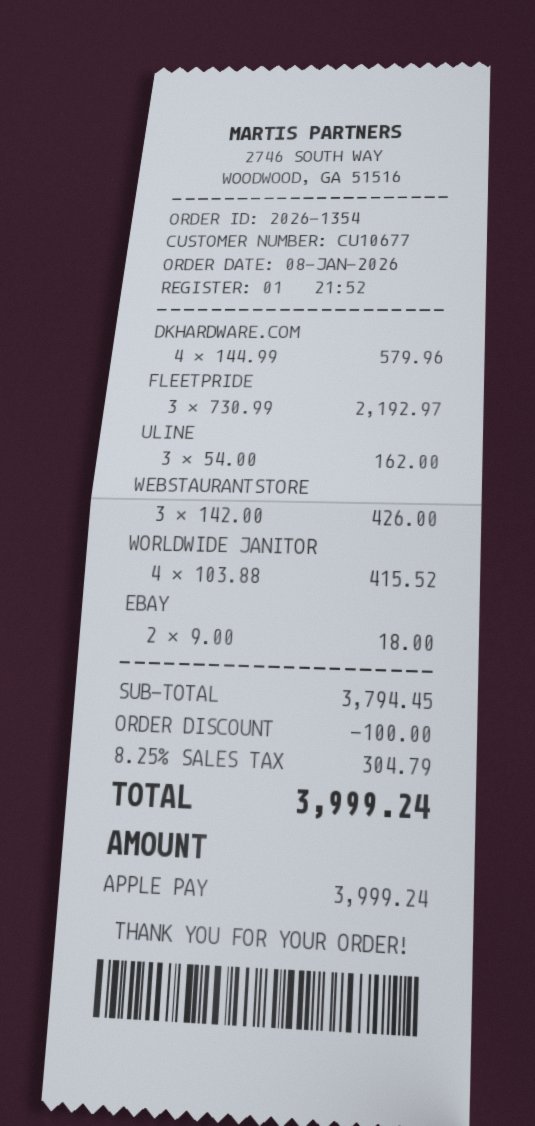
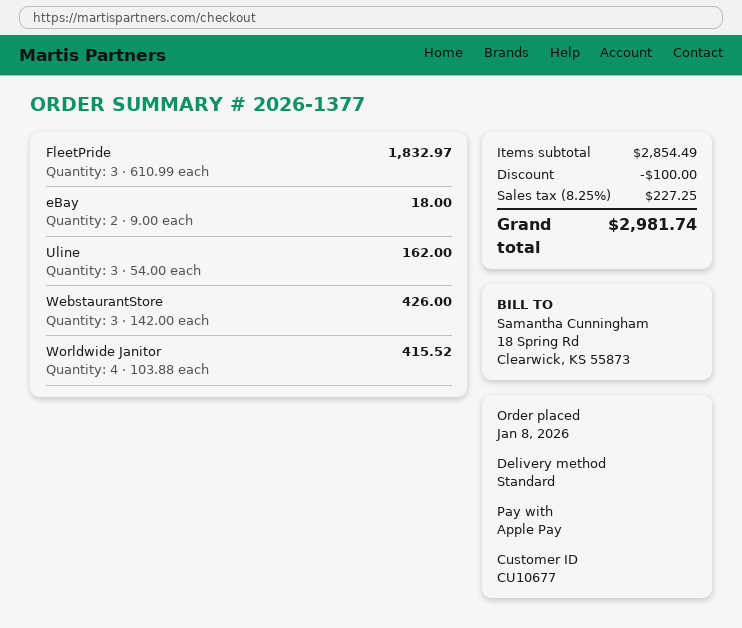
order number: 2026-1354 -> 2026-1377
DKHARDWARE.COM: 4 x 144.99 = 579.96 -> none
FLEETPRIDE: 3 x 730.99 = 2192.97 -> 3 x 610.99 = 1832.97
subtotal: 3794.45 -> 2854.49
tax: 8.25% = 304.79 -> 8.25% = 227.25
total: 3999.24 -> 2981.74

